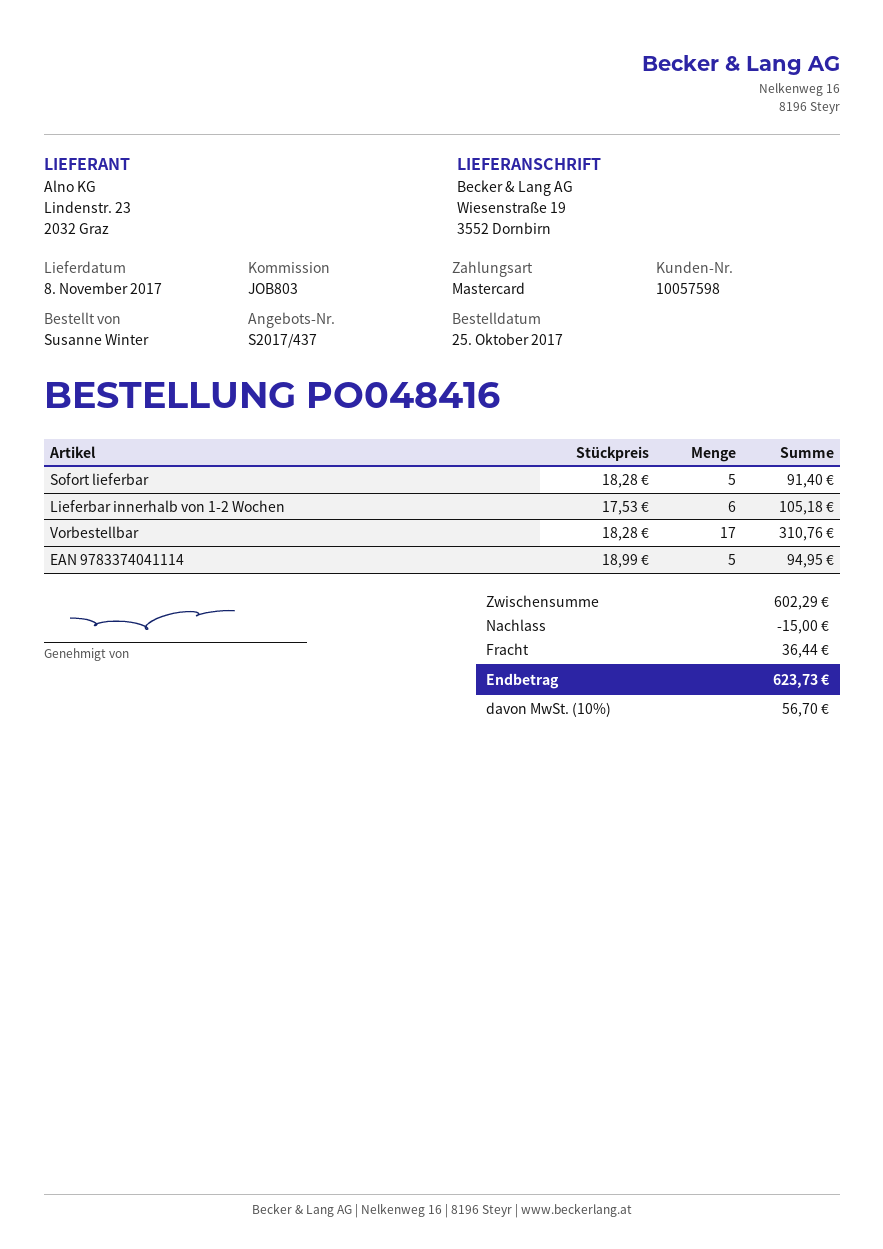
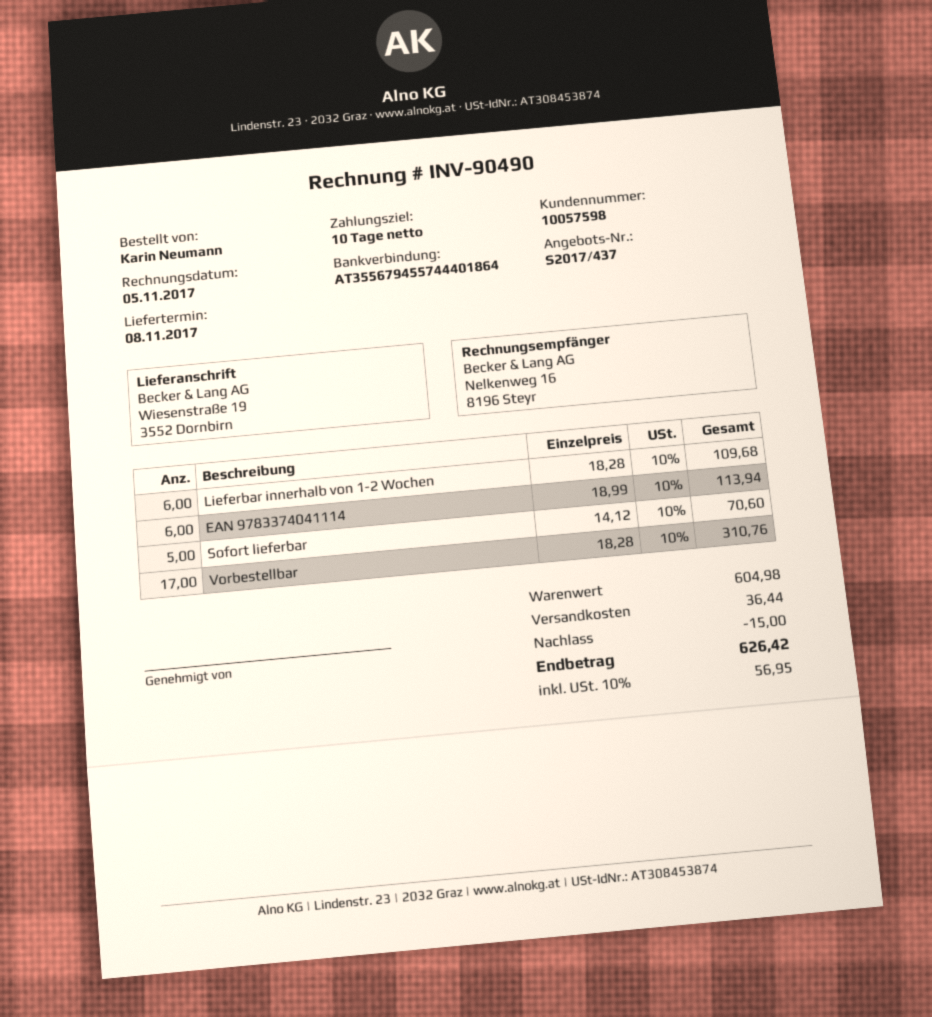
ordered by: Susanne Winter -> Karin Neumann
Sofort lieferbar: 5 x 18.28 = 91.40 -> 5 x 14.12 = 70.60
Lieferbar innerhalb von 1-2 Wochen: 6 x 17.53 = 105.18 -> 6 x 18.28 = 109.68
EAN 9783374041114: 5 x 18.99 = 94.95 -> 6 x 18.99 = 113.94
subtotal: 602.29 -> 604.98
tax: 10% = 56.70 -> 10% = 56.95
total: 623.73 -> 626.42

